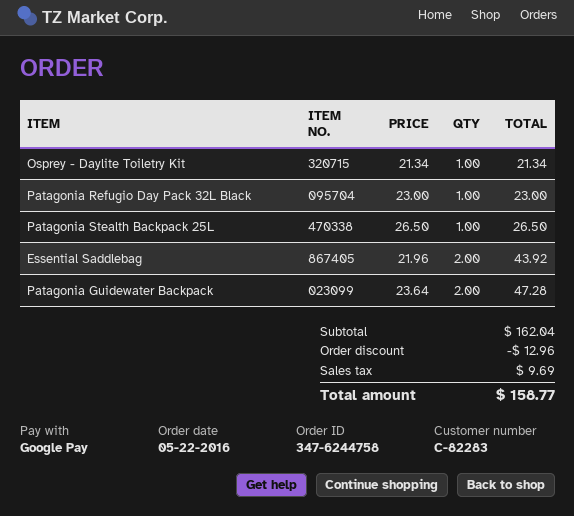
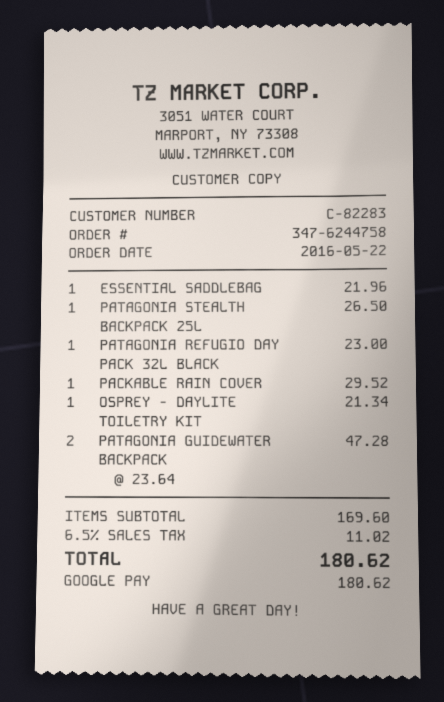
Essential Saddlebag: 2 x 21.96 = 43.92 -> 1 x 21.96 = 21.96
PACKABLE RAIN COVER: none -> 1 x 29.52 = 29.52
subtotal: 162.04 -> 169.60
discount: 12.96 -> none
tax: 9.69 -> 11.02
total: 158.77 -> 180.62

